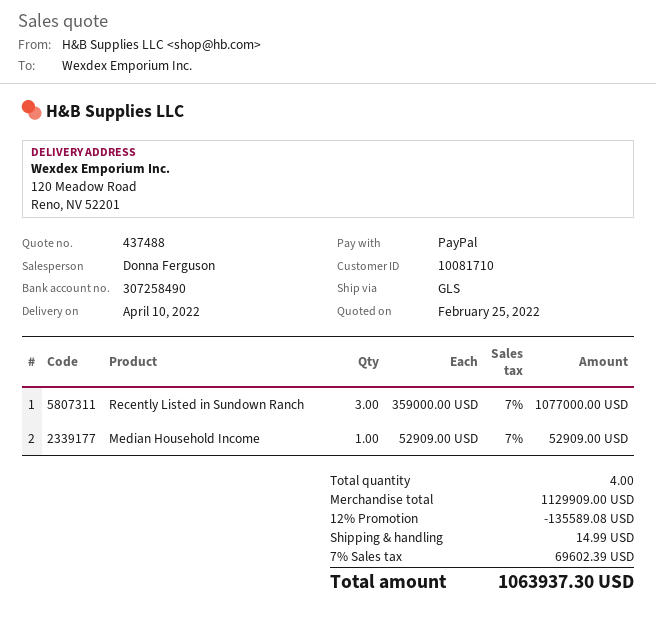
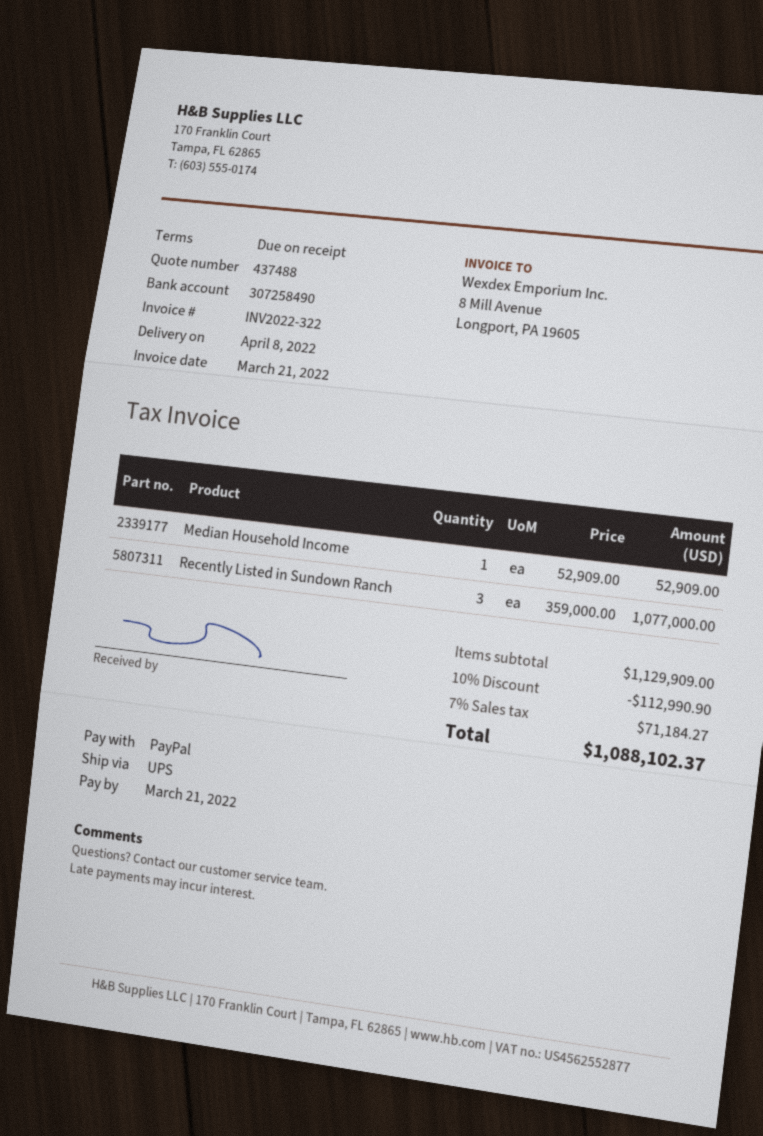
delivery date: 2022-04-10 -> 2022-04-08
shipping method: GLS -> UPS
discount: 12% = 135589.08 -> 10% = 112990.90
shipping: 14.99 -> none
tax: 7% = 69602.39 -> 7% = 71184.27
total: 1063937.30 -> 1088102.37

